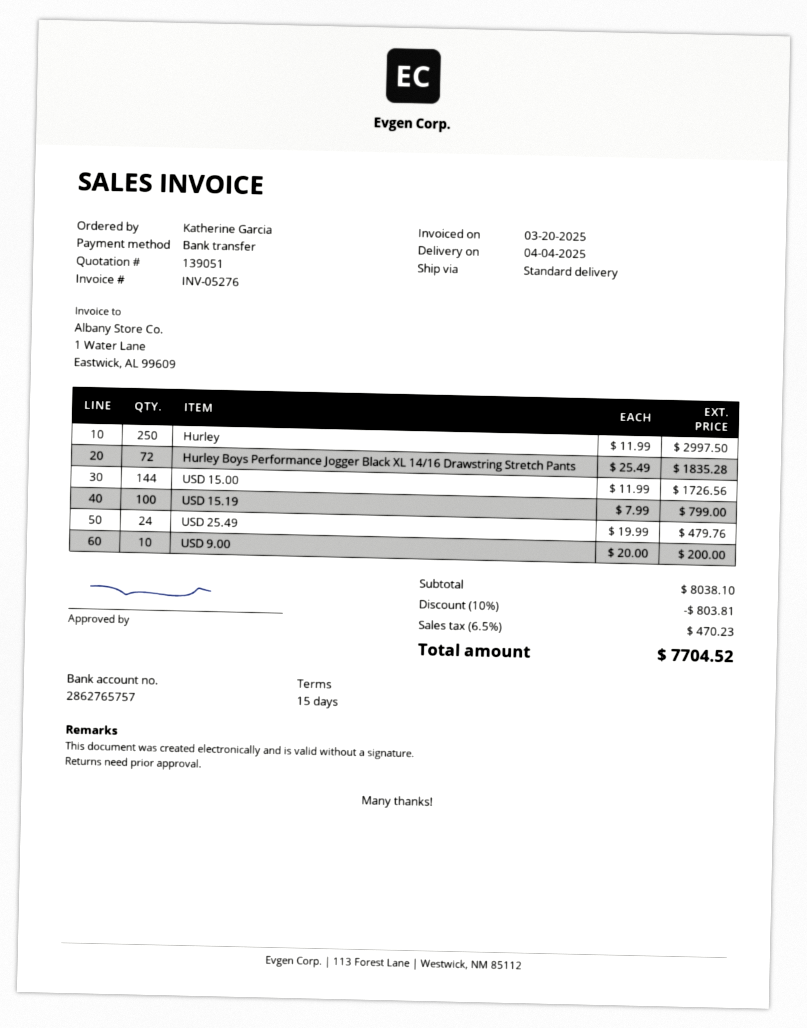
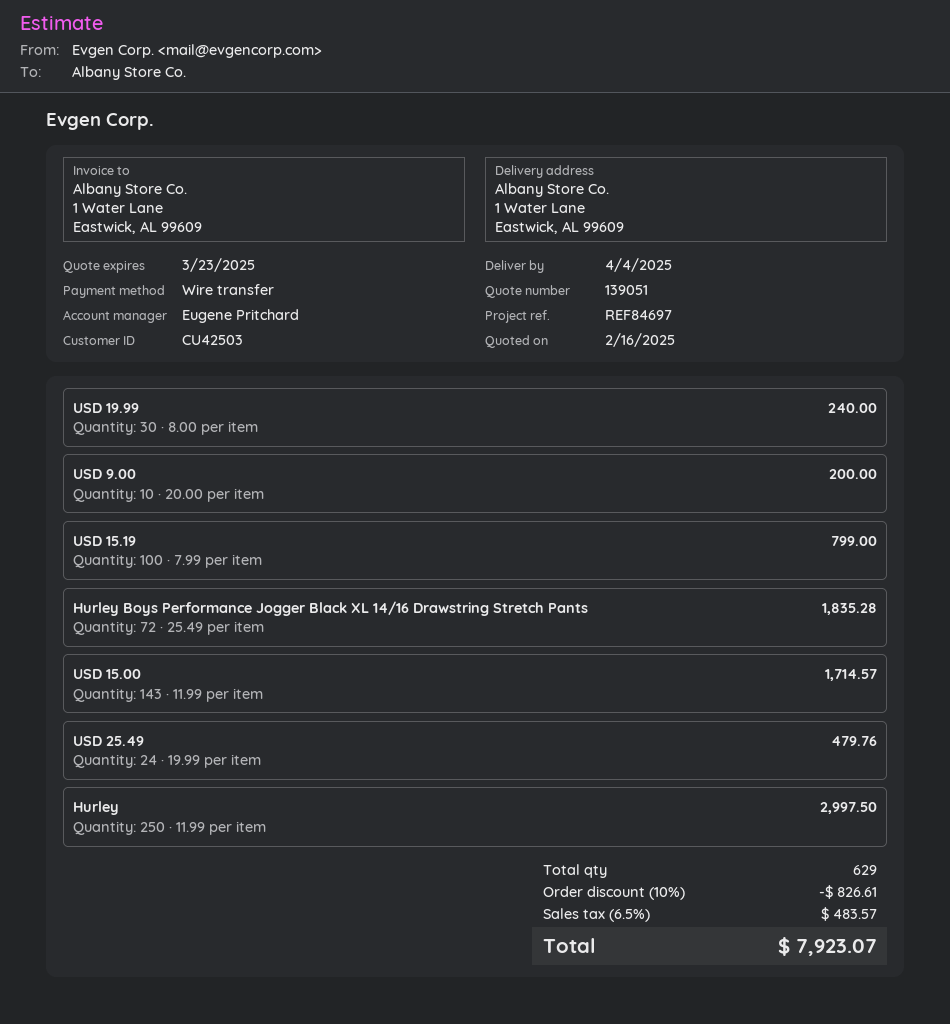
USD 15.00: 144 x 11.99 = 1726.56 -> 143 x 11.99 = 1714.57
USD 19.99: none -> 30 x 8.00 = 240.00
discount: 10% = 803.81 -> 10% = 826.61
tax: 6.5% = 470.23 -> 6.5% = 483.57
total: 7704.52 -> 7923.07

